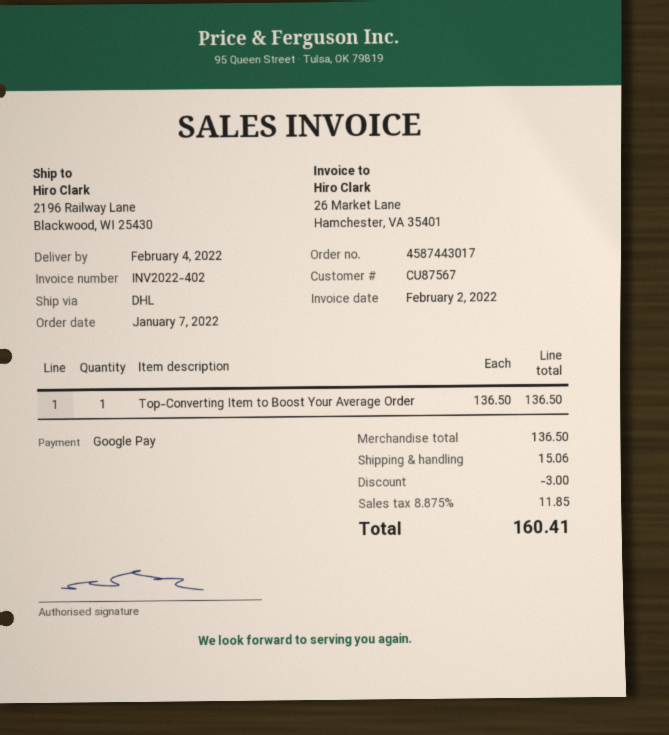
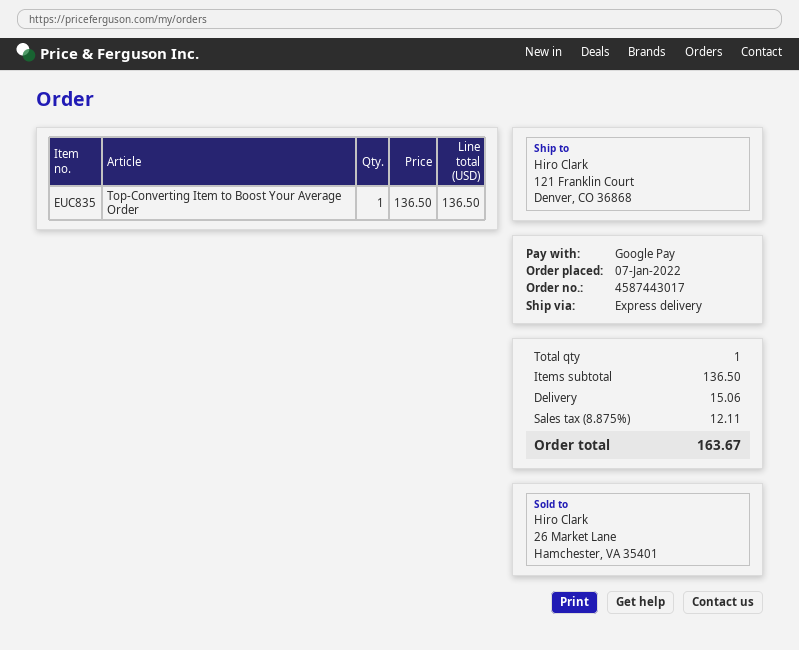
shipping method: DHL -> express
ship to: 2196 Railway Lane, Blackwood, WI 25430 -> 121 Franklin Court, Denver, CO 36868
discount: 3.00 -> none
tax: 8.875% = 11.85 -> 8.875% = 12.11
total: 160.41 -> 163.67

